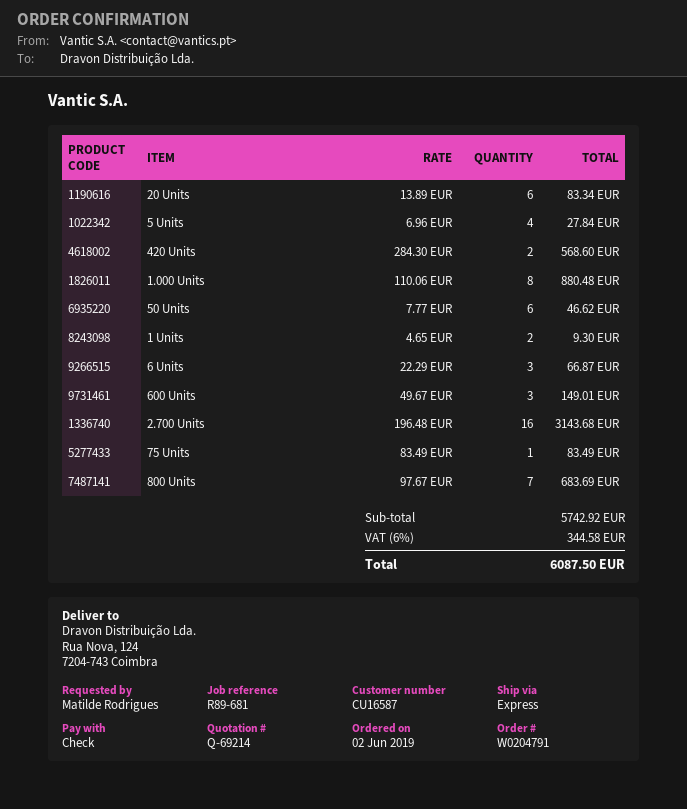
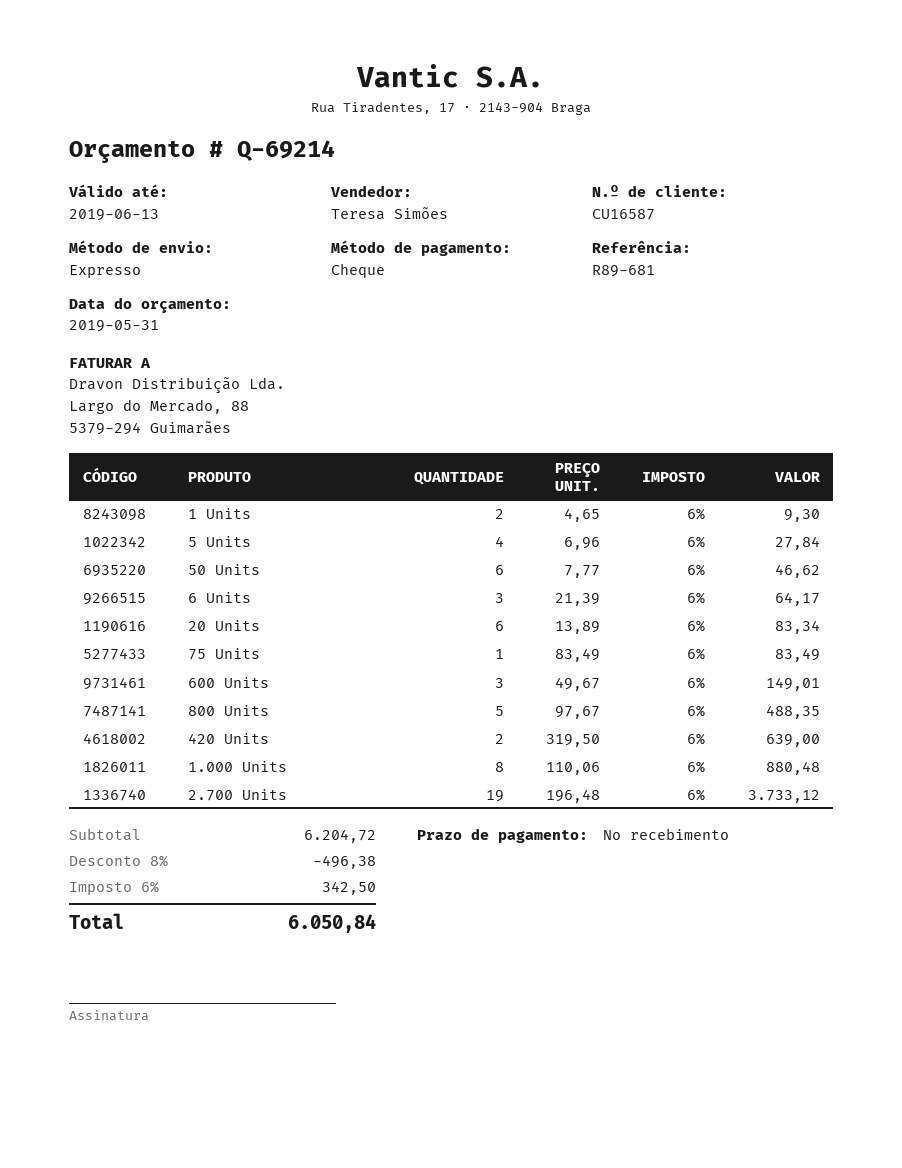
420 Units: 2 x 284.30 = 568.60 -> 2 x 319.50 = 639.00
6 Units: 3 x 22.29 = 66.87 -> 3 x 21.39 = 64.17
2.700 Units: 16 x 196.48 = 3143.68 -> 19 x 196.48 = 3733.12
800 Units: 7 x 97.67 = 683.69 -> 5 x 97.67 = 488.35
subtotal: 5742.92 -> 6204.72
discount: none -> 8% = 496.38
tax: 6% = 344.58 -> 6% = 342.50
total: 6087.50 -> 6050.84

